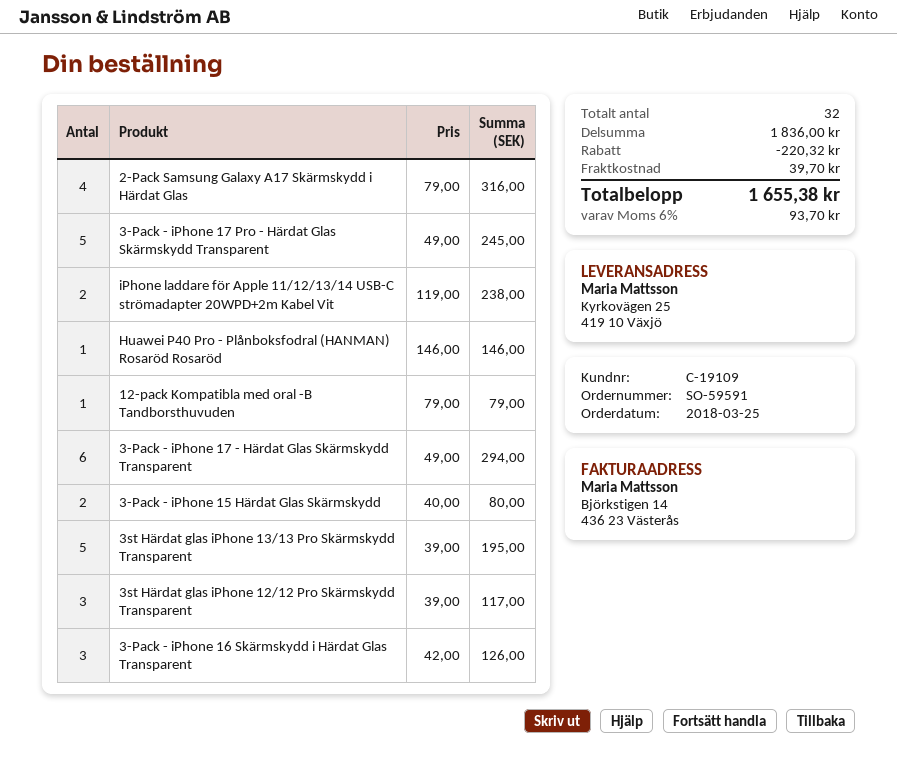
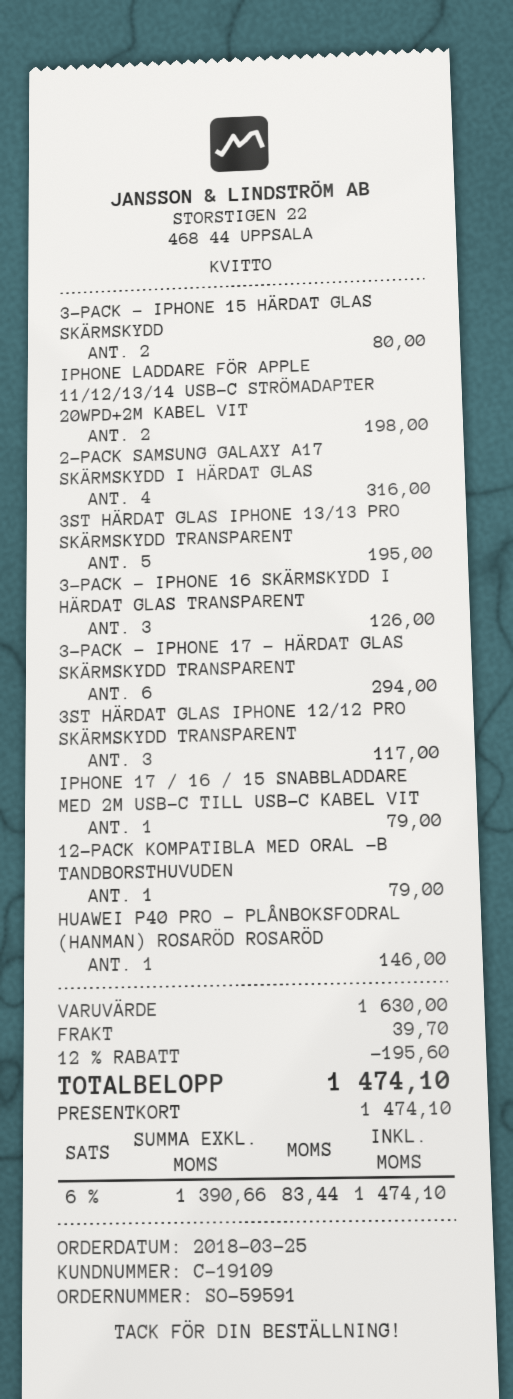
3-Pack - iPhone 17 Pro - Härdat Glas Skärmskydd Transparent: 5 for 245.00 -> none
iPhone laddare för Apple 11/12/13/14 USB-C strömadapter 20WPD+2m Kabel Vit: 2 for 238.00 -> 2 for 198.00
IPHONE 17 / 16 / 15 SNABBLADDARE MED 2M USB-C TILL USB-C KABEL VIT: none -> 1 for 79.00
subtotal: 1836.00 -> 1630.00
discount: 220.32 -> 195.60
tax: 6% = 93.70 -> 6% = 83.44
total: 1655.38 -> 1474.10

